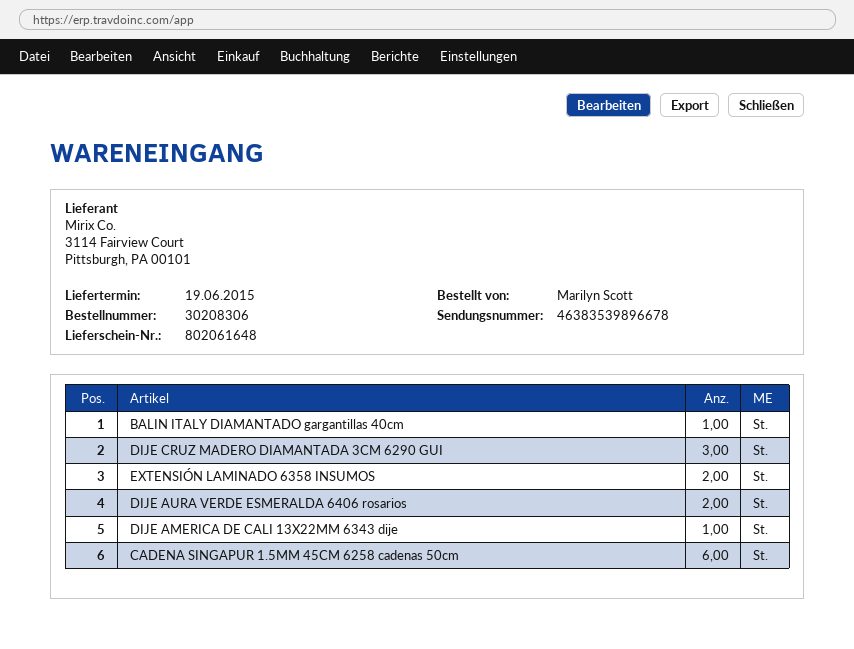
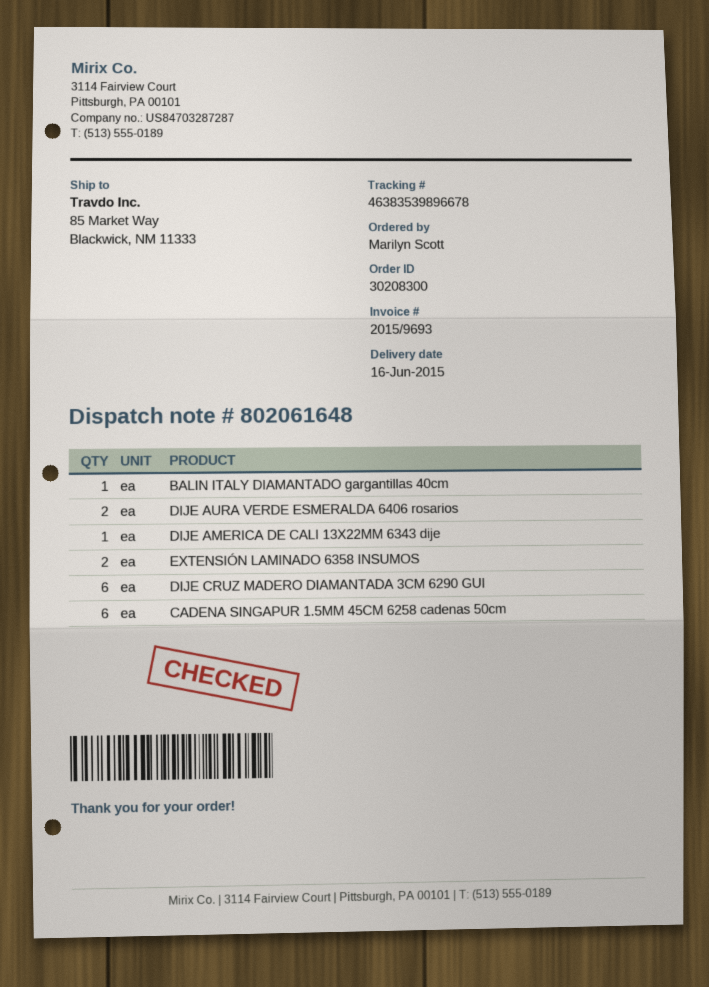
order number: 30208306 -> 30208300
delivery date: 2015-06-19 -> 2015-06-16
DIJE CRUZ MADERO DIAMANTADA 3CM 6290 GUI: 3 -> 6

